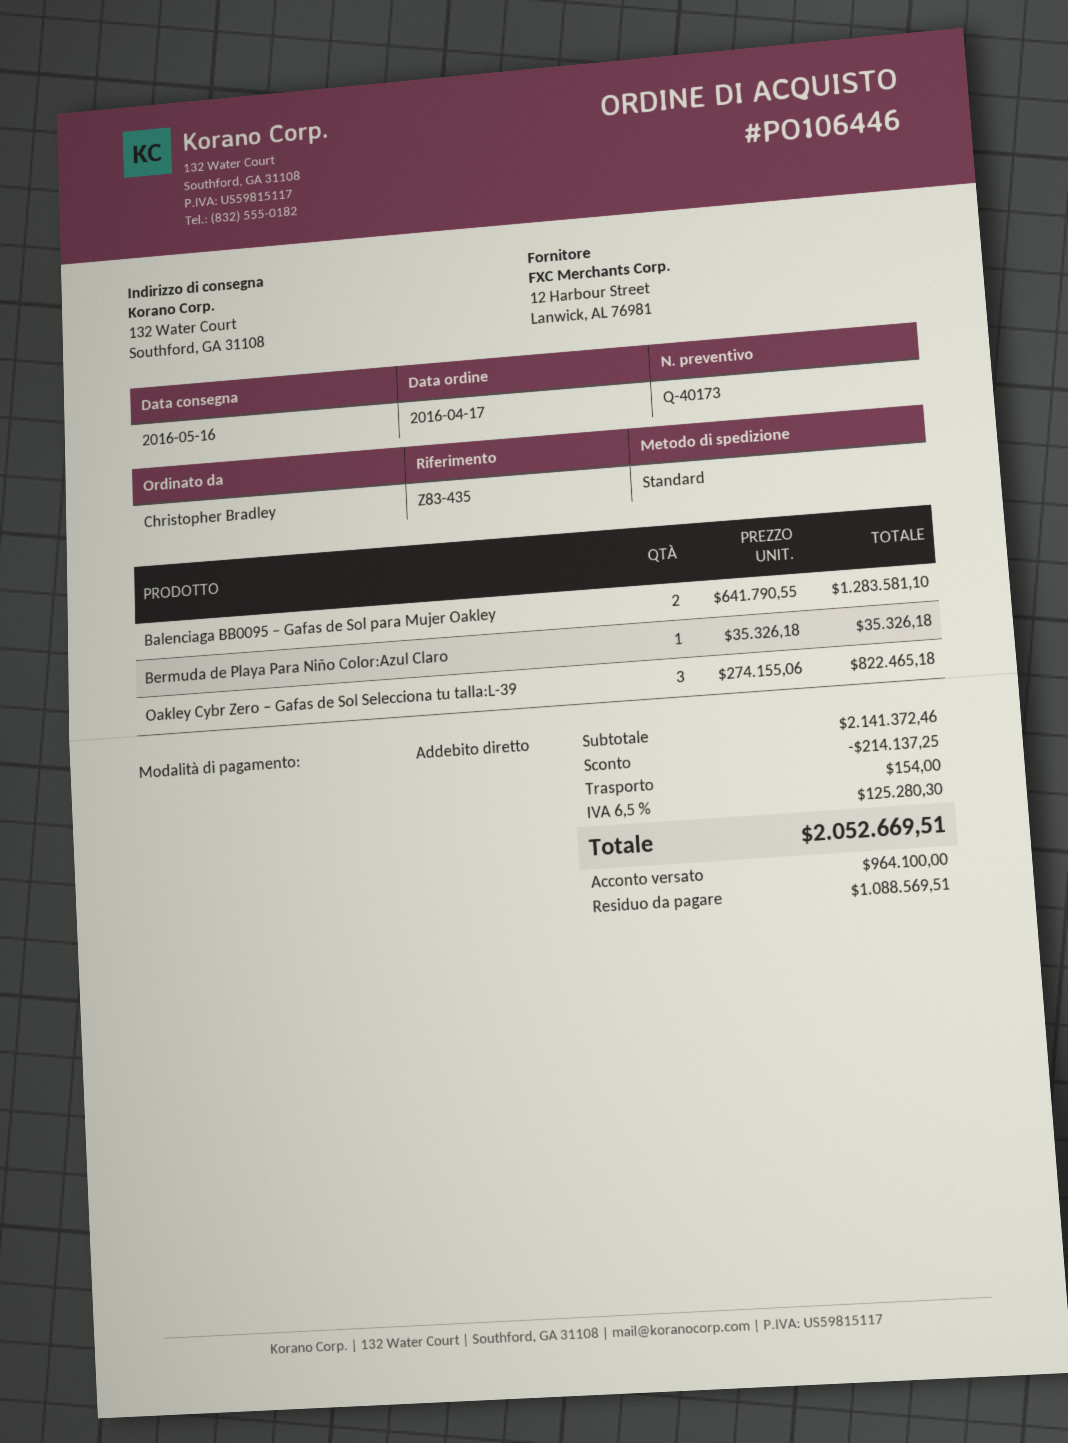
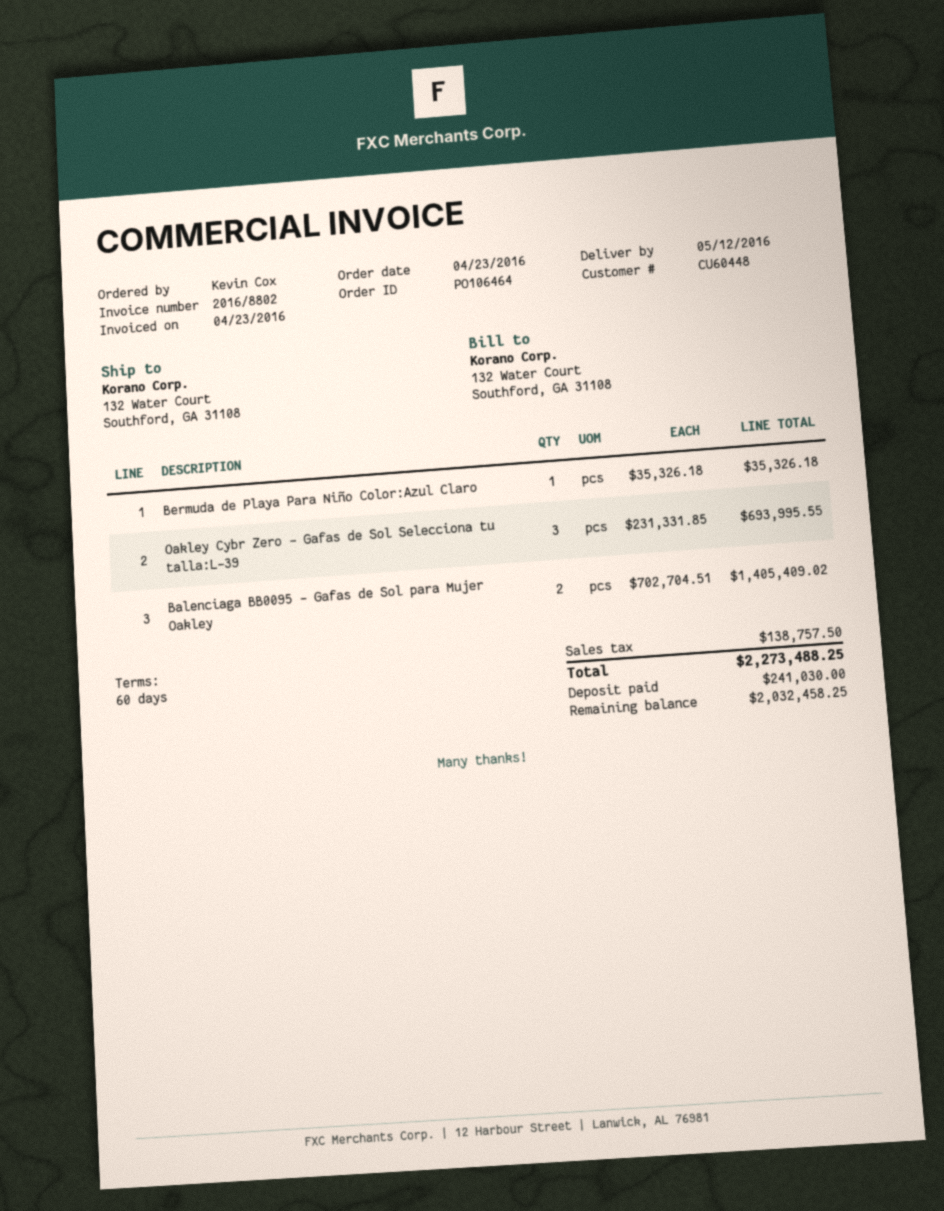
order number: PO106446 -> PO106464
order date: 2016-04-17 -> 2016-04-23
delivery date: 2016-05-16 -> 2016-05-12
ordered by: Christopher Bradley -> Kevin Cox
Balenciaga BB0095 – Gafas de Sol para Mujer Oakley: 2 x 641790.55 = 1283581.10 -> 2 x 702704.51 = 1405409.02
Oakley Cybr Zero – Gafas de Sol Selecciona tu talla:L-39: 3 x 274155.06 = 822465.18 -> 3 x 231331.85 = 693995.55
discount: 214137.25 -> none
shipping: 154.00 -> none
tax: 125280.30 -> 138757.50
total: 2052669.51 -> 2273488.25
deposit: 964100.00 -> 241030.00
balance: 1088569.51 -> 2032458.25

